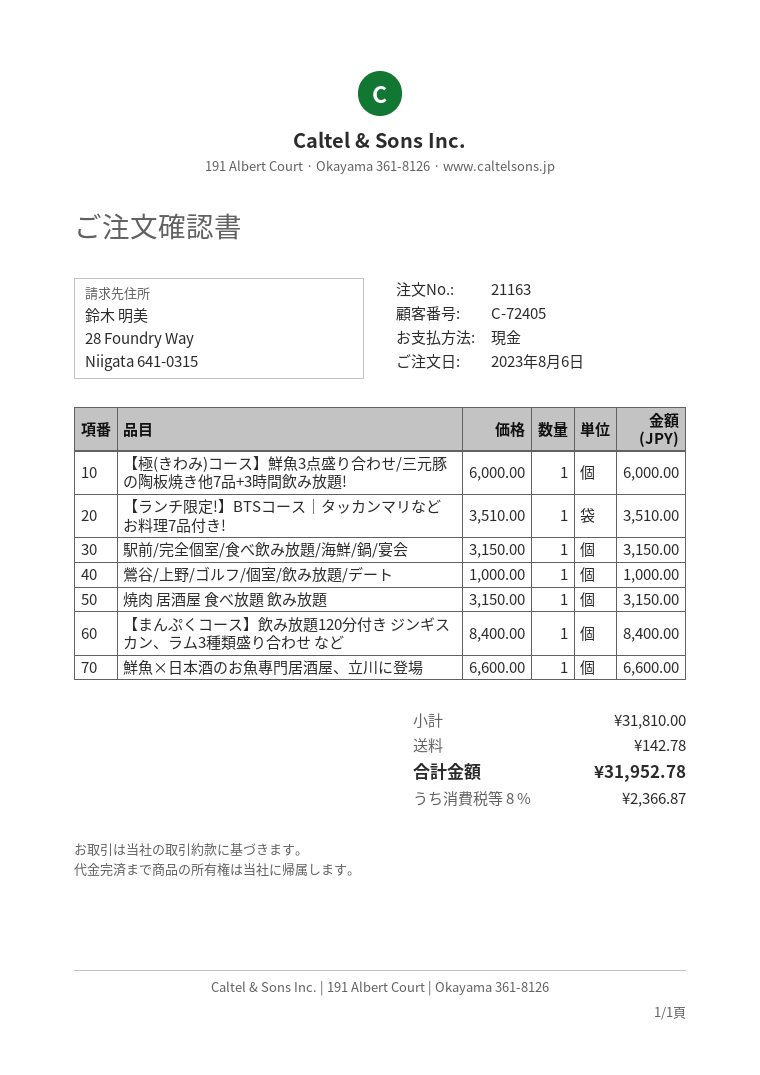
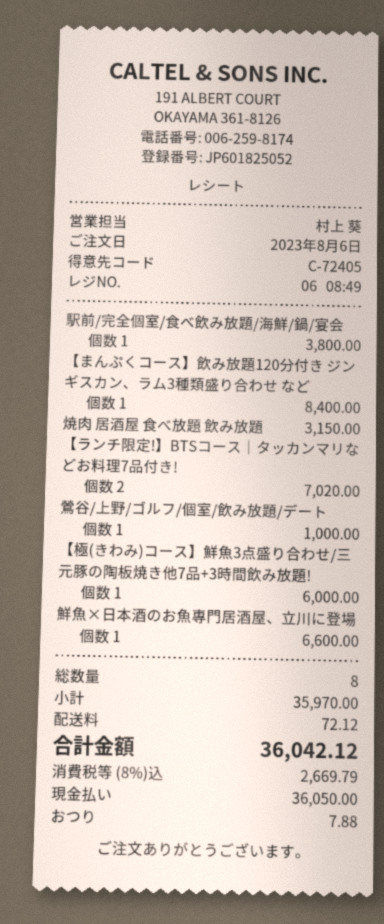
【ランチ限定!】BTSコース│タッカンマリなどお料理7品付き!: 1 for 3510.00 -> 2 for 7020.00
駅前/完全個室/食べ飲み放題/海鮮/鍋/宴会: 1 for 3150.00 -> 1 for 3800.00
subtotal: 31810.00 -> 35970.00
shipping: 142.78 -> 72.12
tax: 8% = 2366.87 -> 8% = 2669.79
total: 31952.78 -> 36042.12

